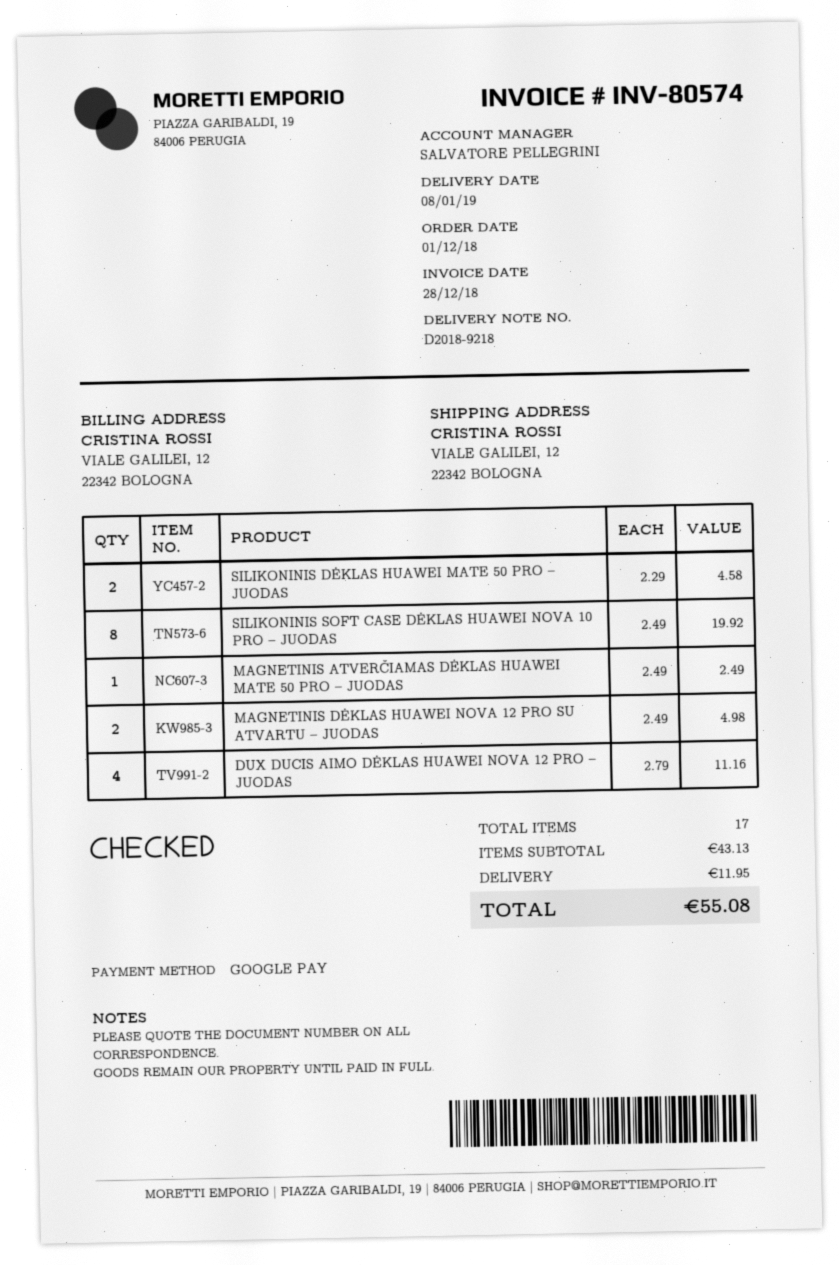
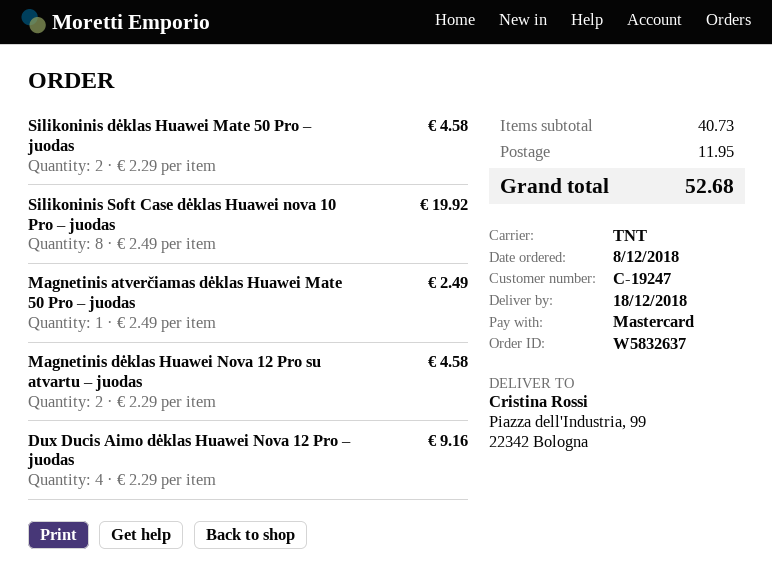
order date: 2018-12-01 -> 2018-12-08
delivery date: 2019-01-08 -> 2018-12-18
payment method: Google Pay -> Mastercard
ship to: VIALE GALILEI, 12, 22342 BOLOGNA -> Piazza dell'Industria, 99, 22342 Bologna
MAGNETINIS DĖKLAS HUAWEI NOVA 12 PRO SU ATVARTU – JUODAS: 2 x 2.49 = 4.98 -> 2 x 2.29 = 4.58
DUX DUCIS AIMO DĖKLAS HUAWEI NOVA 12 PRO – JUODAS: 4 x 2.79 = 11.16 -> 4 x 2.29 = 9.16
subtotal: 43.13 -> 40.73
total: 55.08 -> 52.68

